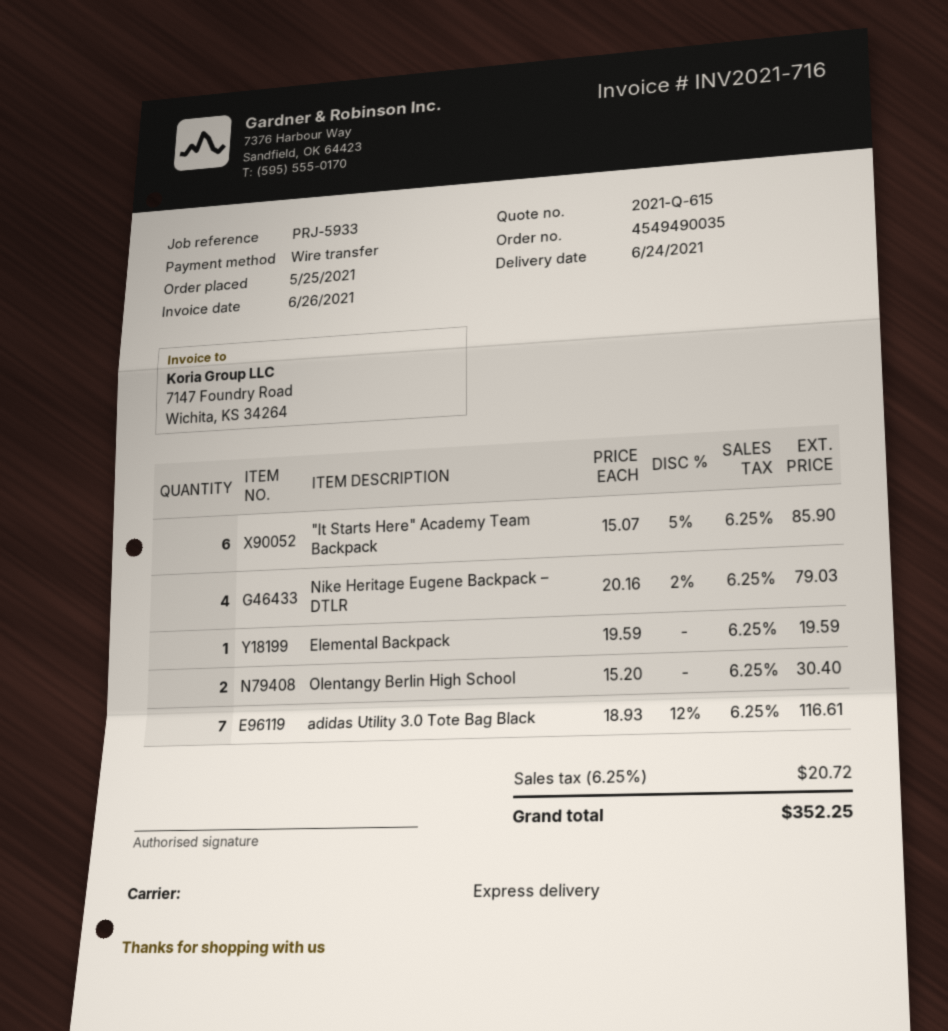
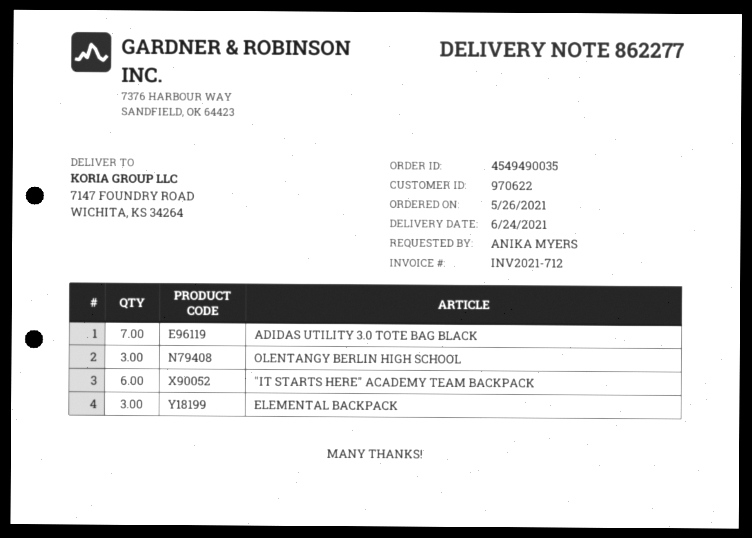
order date: 2021-05-25 -> 2021-05-26
invoice number: INV2021-716 -> INV2021-712
Nike Heritage Eugene Backpack – DTLR: 4 -> none
Elemental Backpack: 1 -> 3
Olentangy Berlin High School: 2 -> 3

